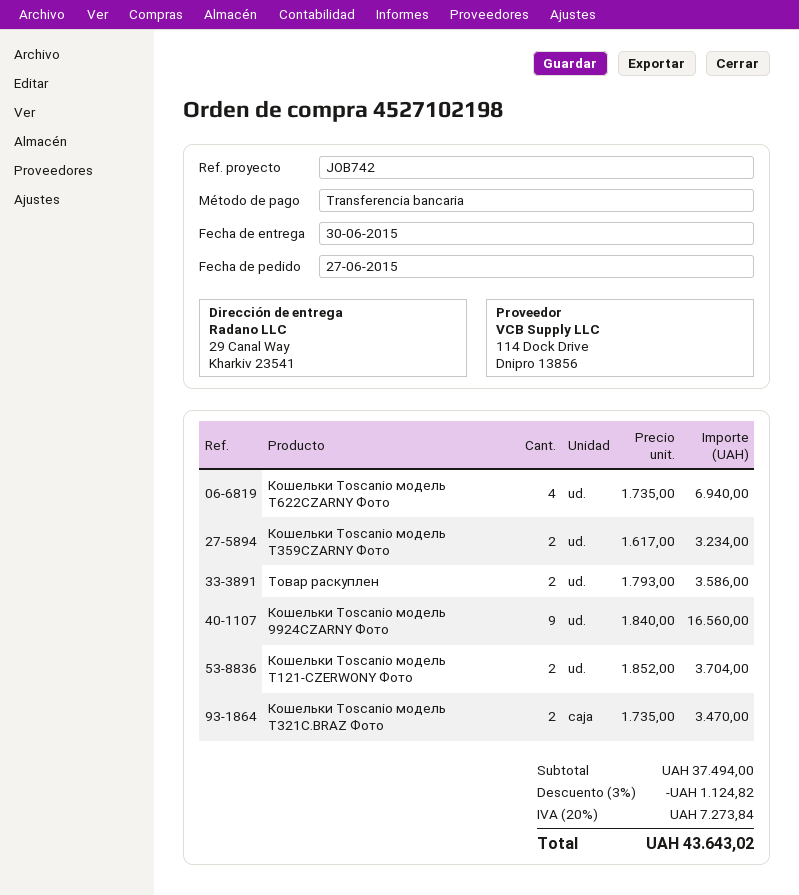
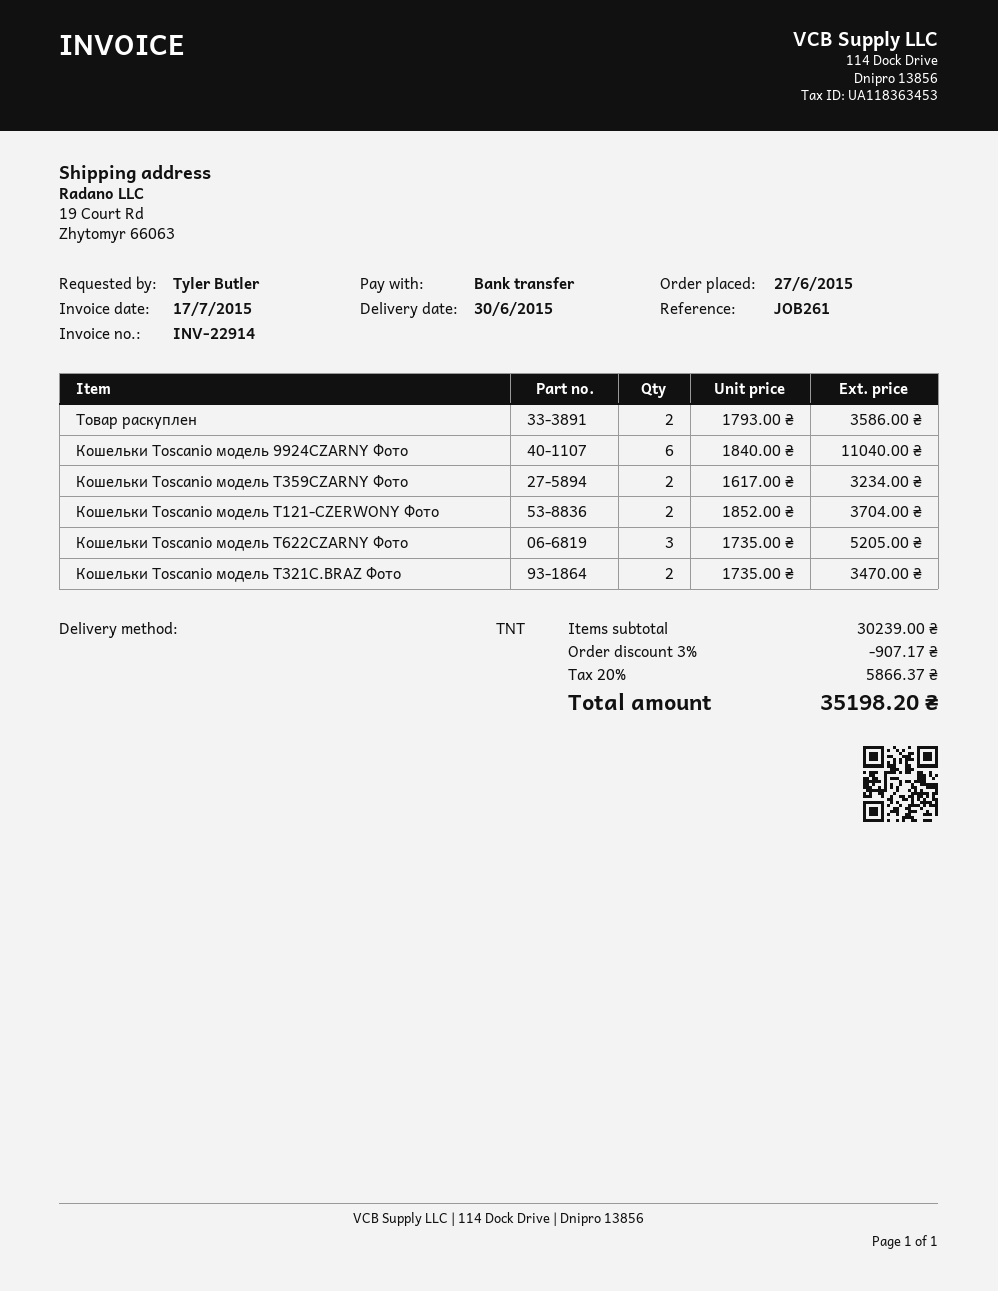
reference: JOB742 -> JOB261
ship to: 29 Canal Way, Kharkiv 23541 -> 19 Court Rd, Zhytomyr 66063
Кошельки Toscanio модель T622CZARNY Фото: 4 x 1735.00 = 6940.00 -> 3 x 1735.00 = 5205.00
Кошельки Toscanio модель 9924CZARNY Фото: 9 x 1840.00 = 16560.00 -> 6 x 1840.00 = 11040.00
subtotal: 37494.00 -> 30239.00
discount: 3% = 1124.82 -> 3% = 907.17
tax: 20% = 7273.84 -> 20% = 5866.37
total: 43643.02 -> 35198.20

